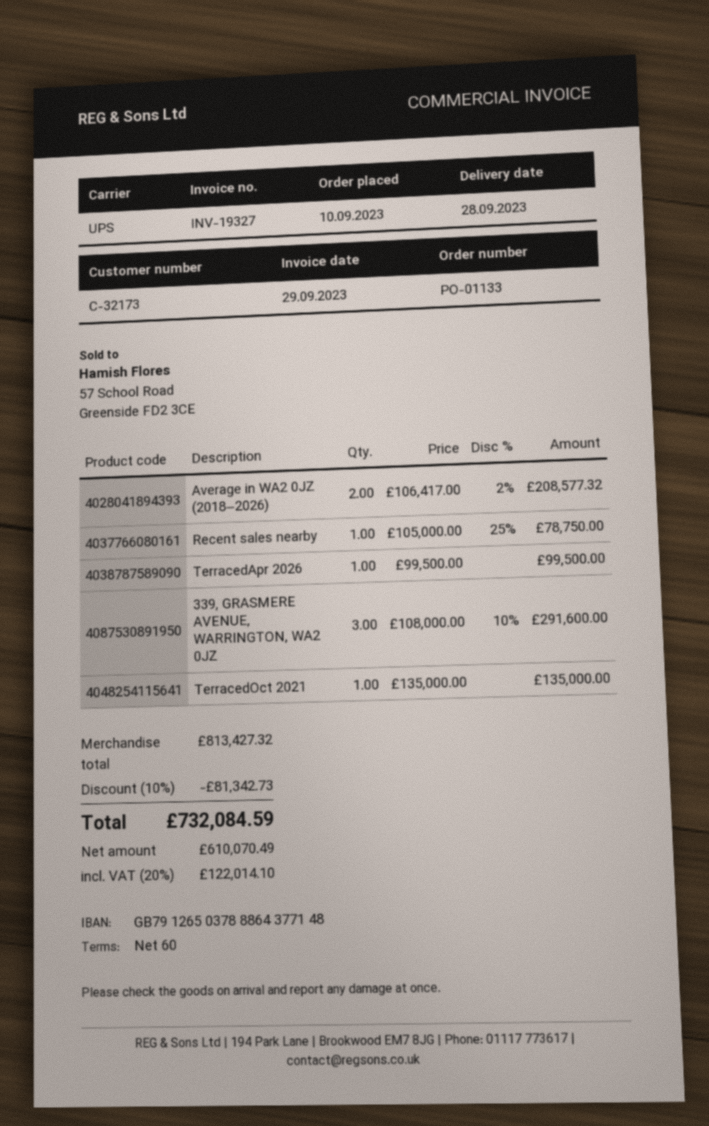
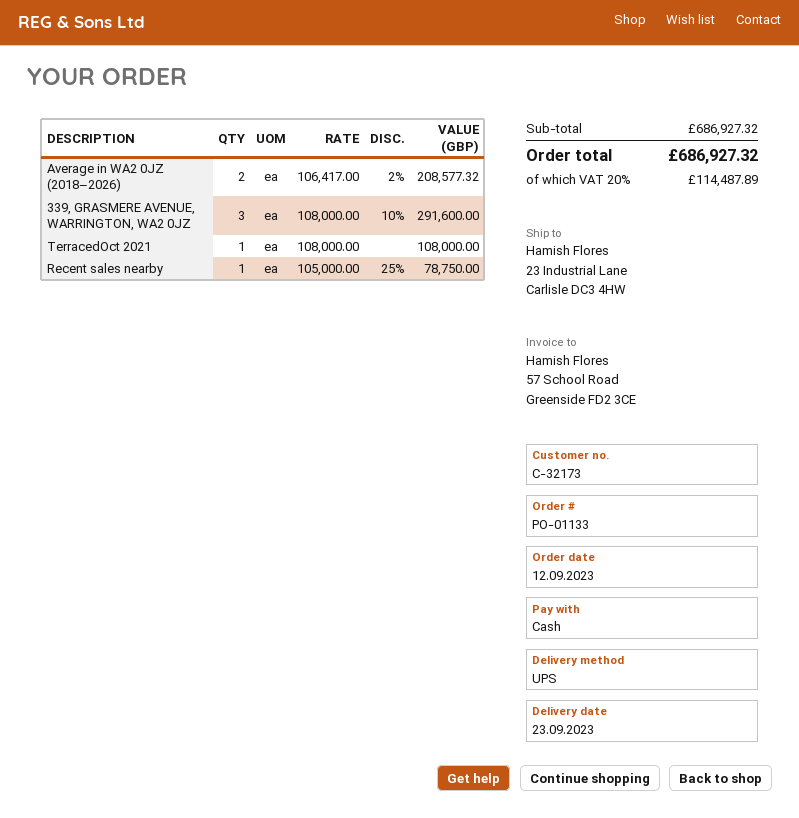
order date: 2023-09-10 -> 2023-09-12
delivery date: 2023-09-28 -> 2023-09-23
TerracedApr 2026: 1 x 99500.00 = 99500.00 -> none
TerracedOct 2021: 1 x 135000.00 = 135000.00 -> 1 x 108000.00 = 108000.00
subtotal: 813427.32 -> 686927.32
discount: 10% = 81342.73 -> none
tax: 20% = 122014.10 -> 20% = 114487.89
total: 732084.59 -> 686927.32

